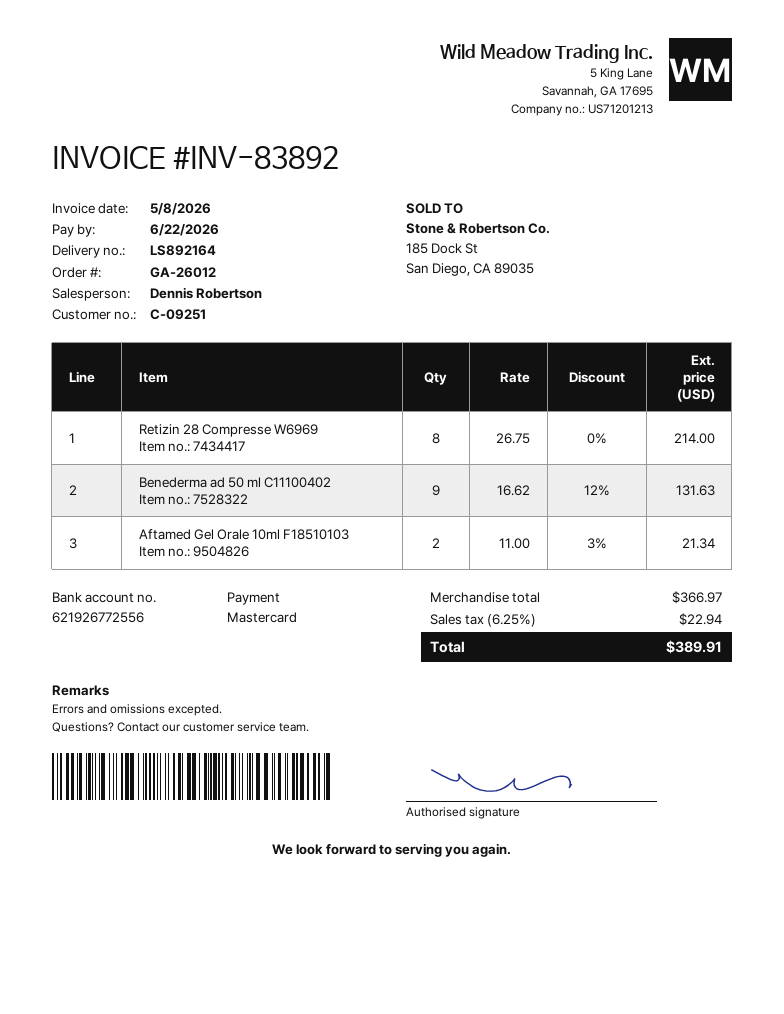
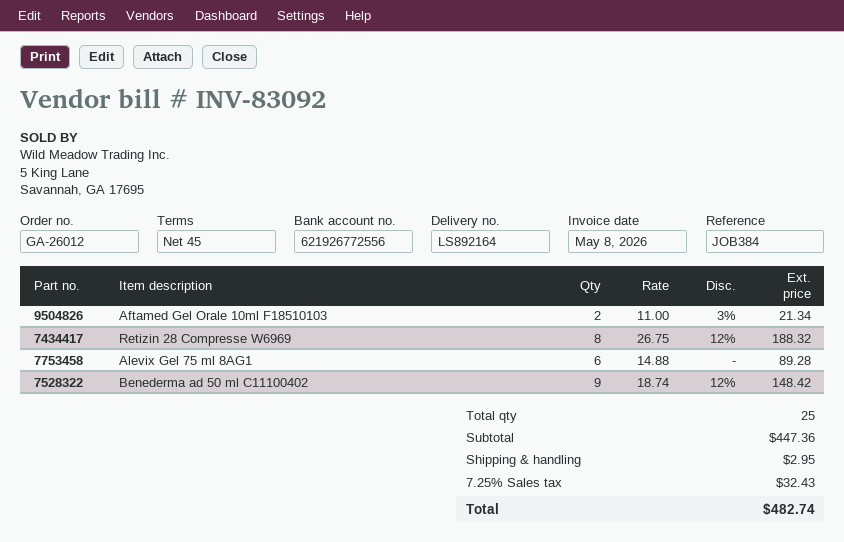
invoice number: INV-83892 -> INV-83092
Retizin 28 Compresse W6969: 8 x 26.75 = 214.00 -> 8 x 26.75 - 12% = 188.32
Benederma ad 50 ml C11100402: 9 x 16.62 - 12% = 131.63 -> 9 x 18.74 - 12% = 148.42
Alevix Gel 75 ml 8AG1: none -> 6 x 14.88 = 89.28
subtotal: 366.97 -> 447.36
shipping: none -> 2.95
tax: 6.25% = 22.94 -> 7.25% = 32.43
total: 389.91 -> 482.74

